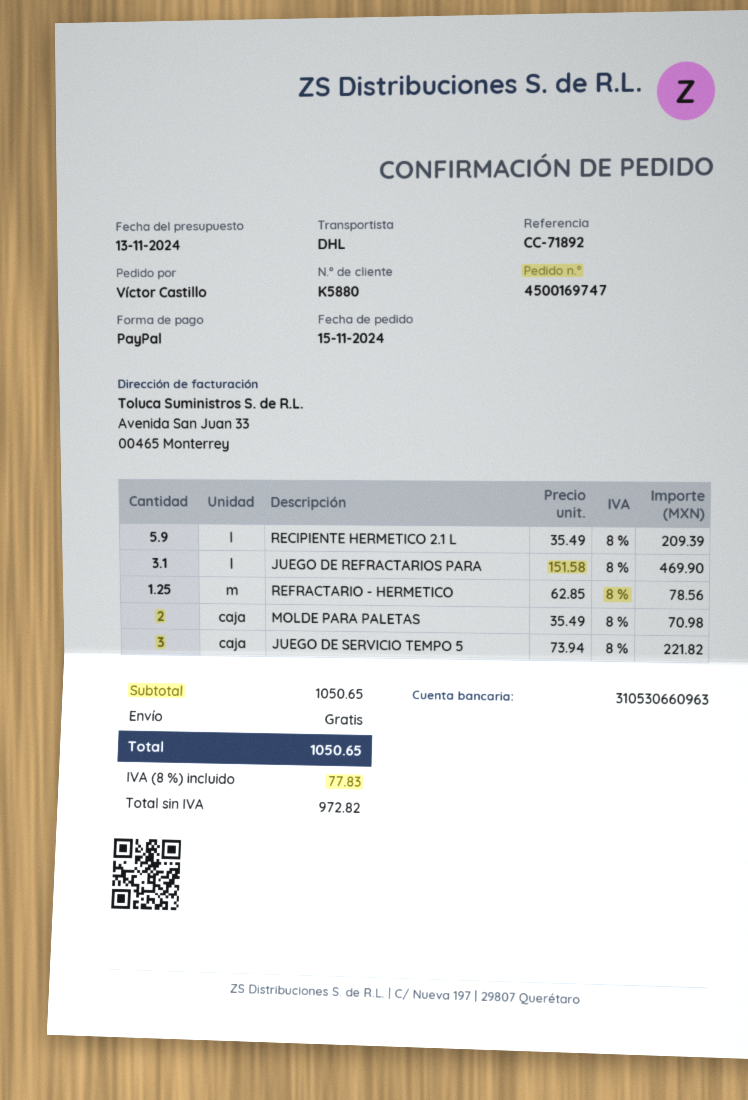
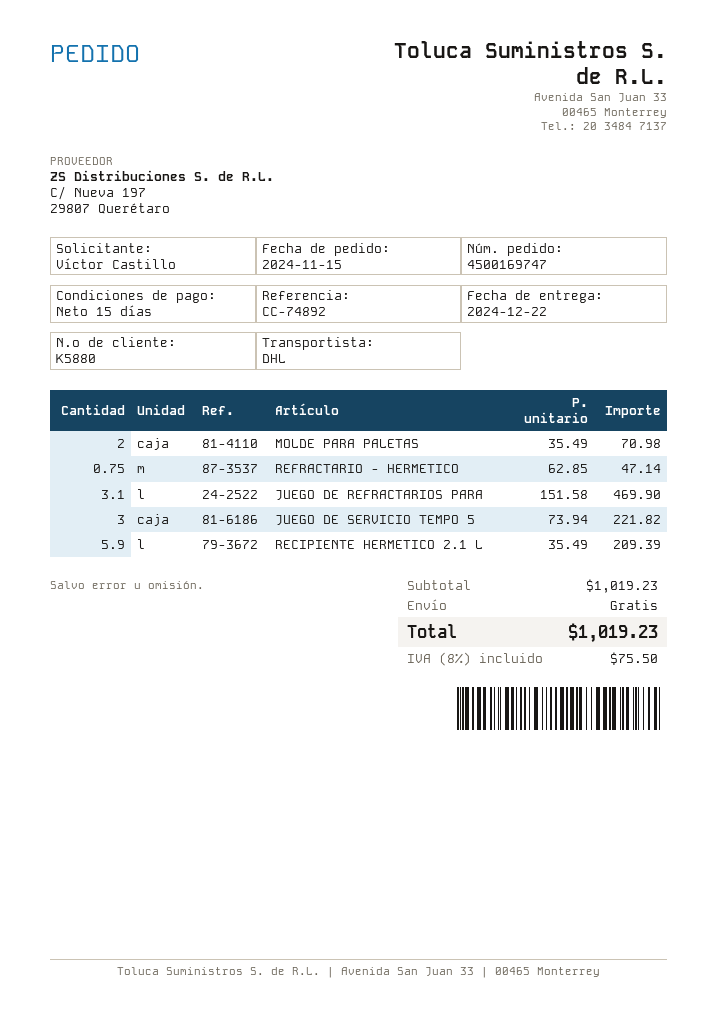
reference: CC-71892 -> CC-74892
REFRACTARIO - HERMETICO: 1.25 x 62.85 = 78.56 -> 0.75 x 62.85 = 47.14
subtotal: 1050.65 -> 1019.23
tax: 8% = 77.83 -> 8% = 75.50
total: 1050.65 -> 1019.23

